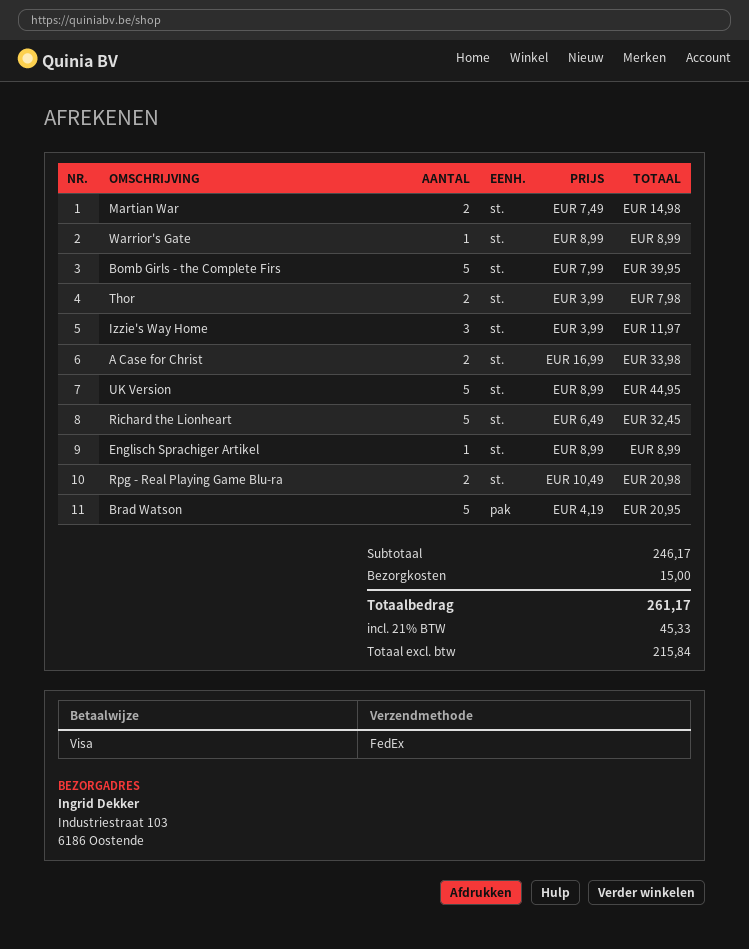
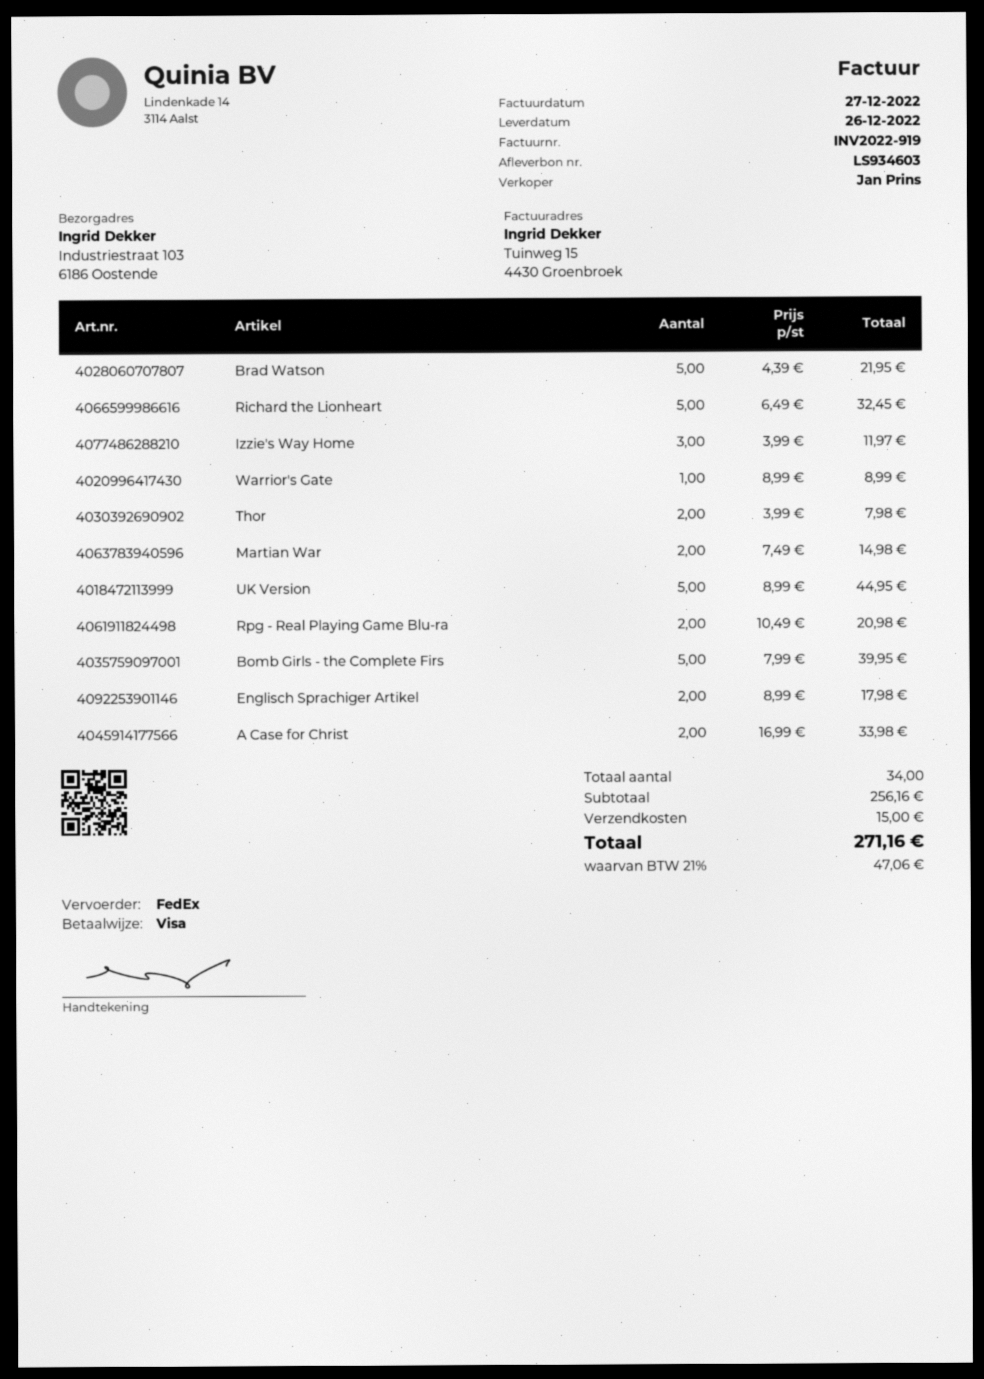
Englisch Sprachiger Artikel: 1 x 8.99 = 8.99 -> 2 x 8.99 = 17.98
Brad Watson: 5 x 4.19 = 20.95 -> 5 x 4.39 = 21.95
subtotal: 246.17 -> 256.16
tax: 21% = 45.33 -> 21% = 47.06
total: 261.17 -> 271.16

